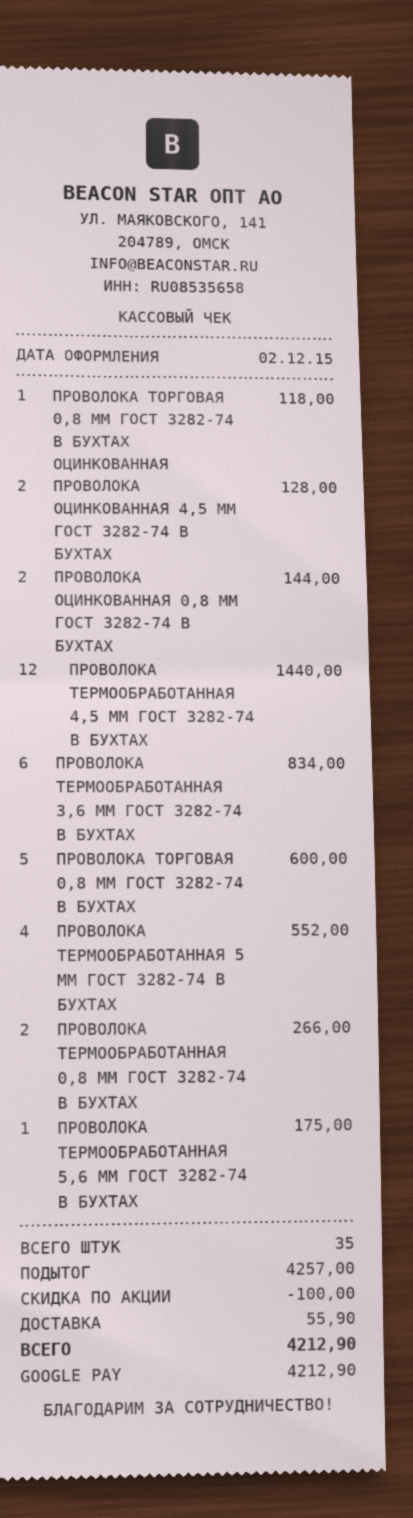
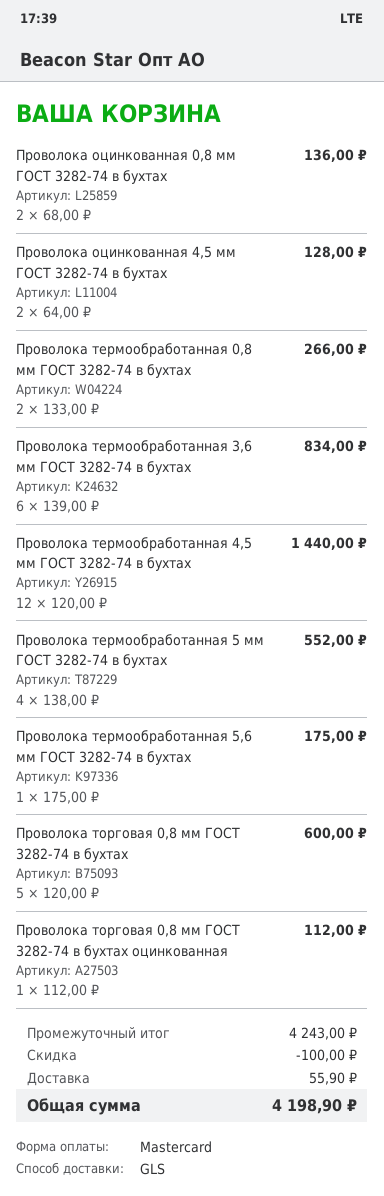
payment method: Google Pay -> Mastercard
ПРОВОЛОКА ТОРГОВАЯ 0,8 ММ ГОСТ 3282-74 В БУХТАХ ОЦИНКОВАННАЯ: 1 for 118.00 -> 1 for 112.00
ПРОВОЛОКА ОЦИНКОВАННАЯ 0,8 ММ ГОСТ 3282-74 В БУХТАХ: 2 for 144.00 -> 2 for 136.00
subtotal: 4257.00 -> 4243.00
total: 4212.90 -> 4198.90

